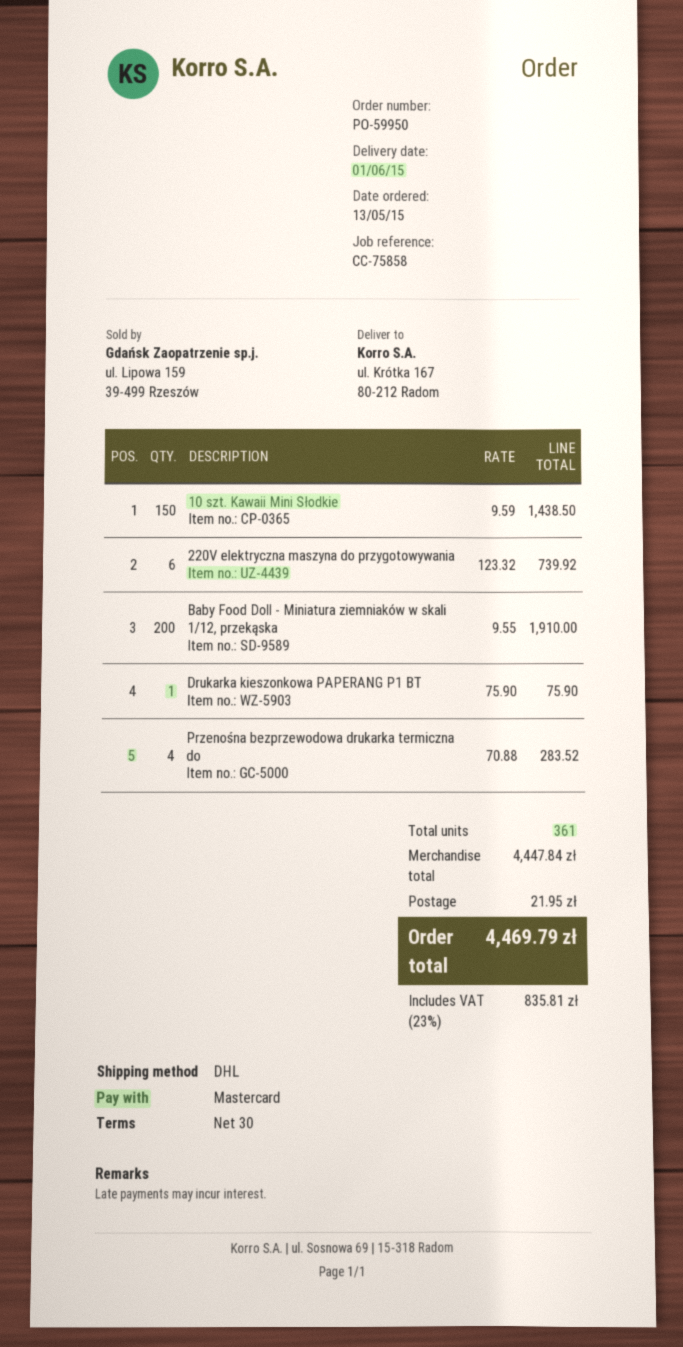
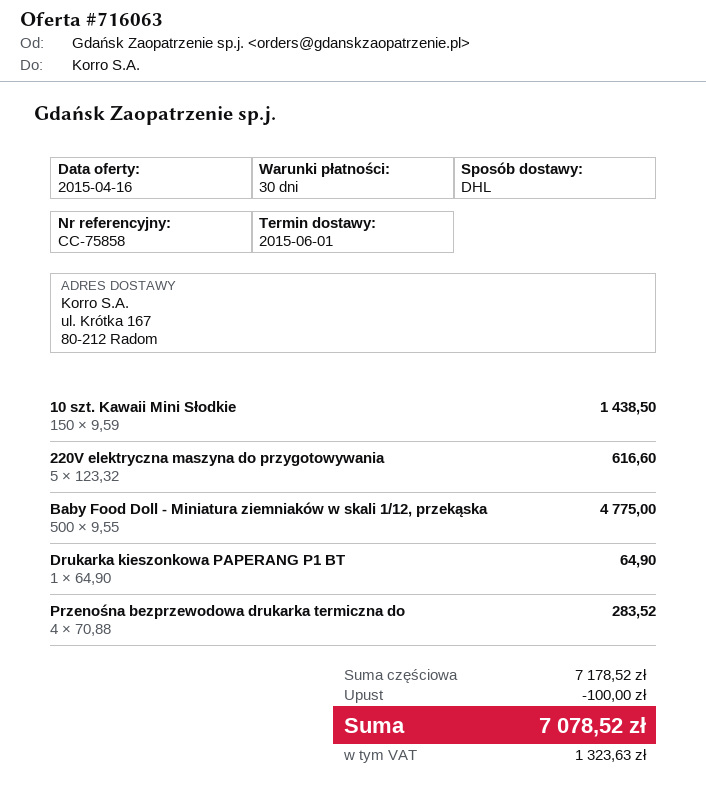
220V elektryczna maszyna do przygotowywania: 6 x 123.32 = 739.92 -> 5 x 123.32 = 616.60
Baby Food Doll - Miniatura ziemniaków w skali 1/12, przekąska: 200 x 9.55 = 1910.00 -> 500 x 9.55 = 4775.00
Drukarka kieszonkowa PAPERANG P1 BT: 1 x 75.90 = 75.90 -> 1 x 64.90 = 64.90
subtotal: 4447.84 -> 7178.52
discount: none -> 100.00
shipping: 21.95 -> none
tax: 835.81 -> 1323.63
total: 4469.79 -> 7078.52

